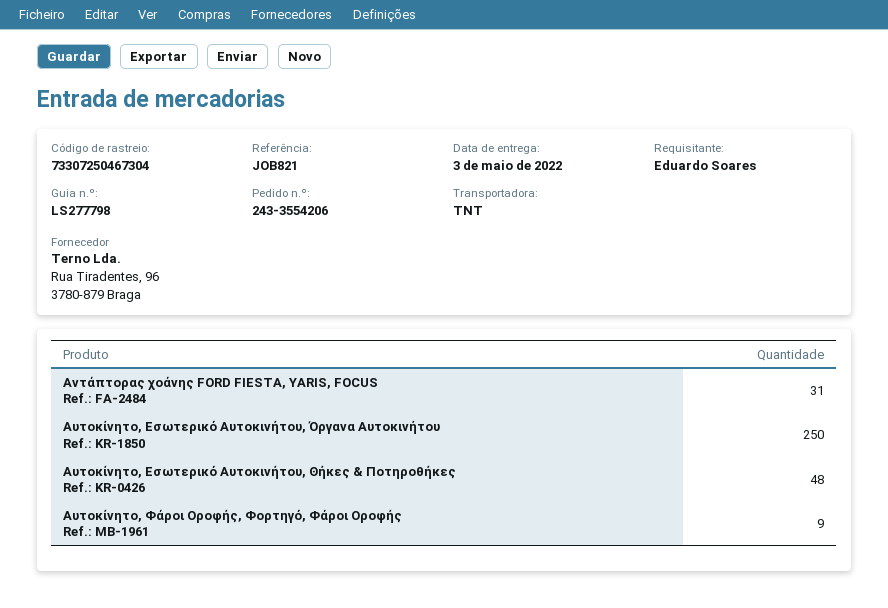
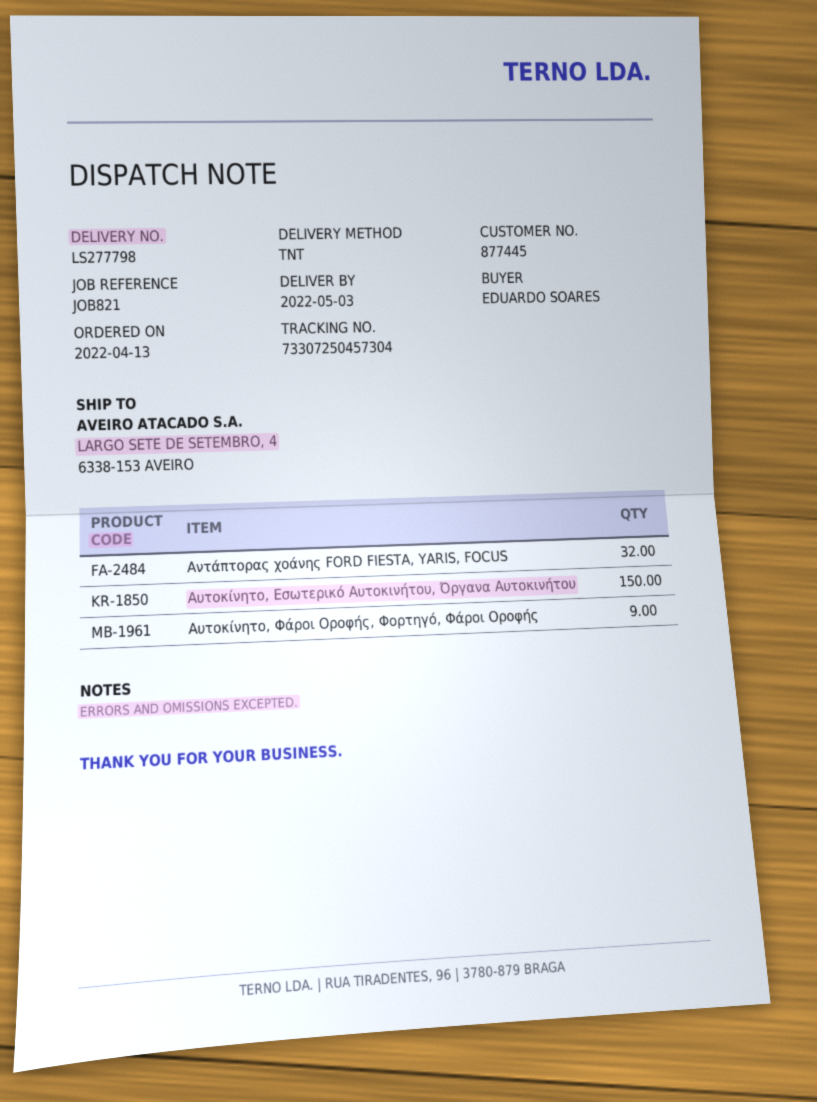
tracking number: 73307250467304 -> 73307250457304
Αντάπτορας χοάνης FORD FIESTA, YARIS, FOCUS: 31 -> 32
Αυτοκίνητο, Εσωτερικό Αυτοκινήτου, Όργανα Αυτοκινήτου: 250 -> 150
Αυτοκίνητο, Εσωτερικό Αυτοκινήτου, Θήκες & Ποτηροθήκες: 48 -> none

